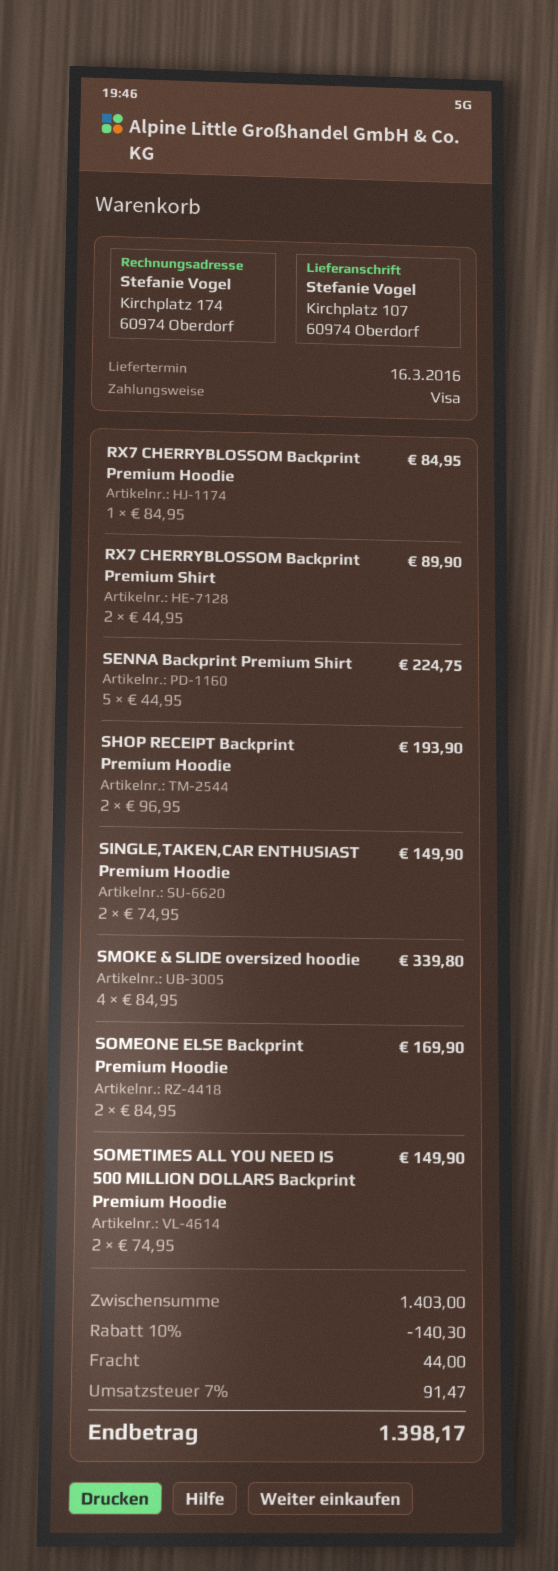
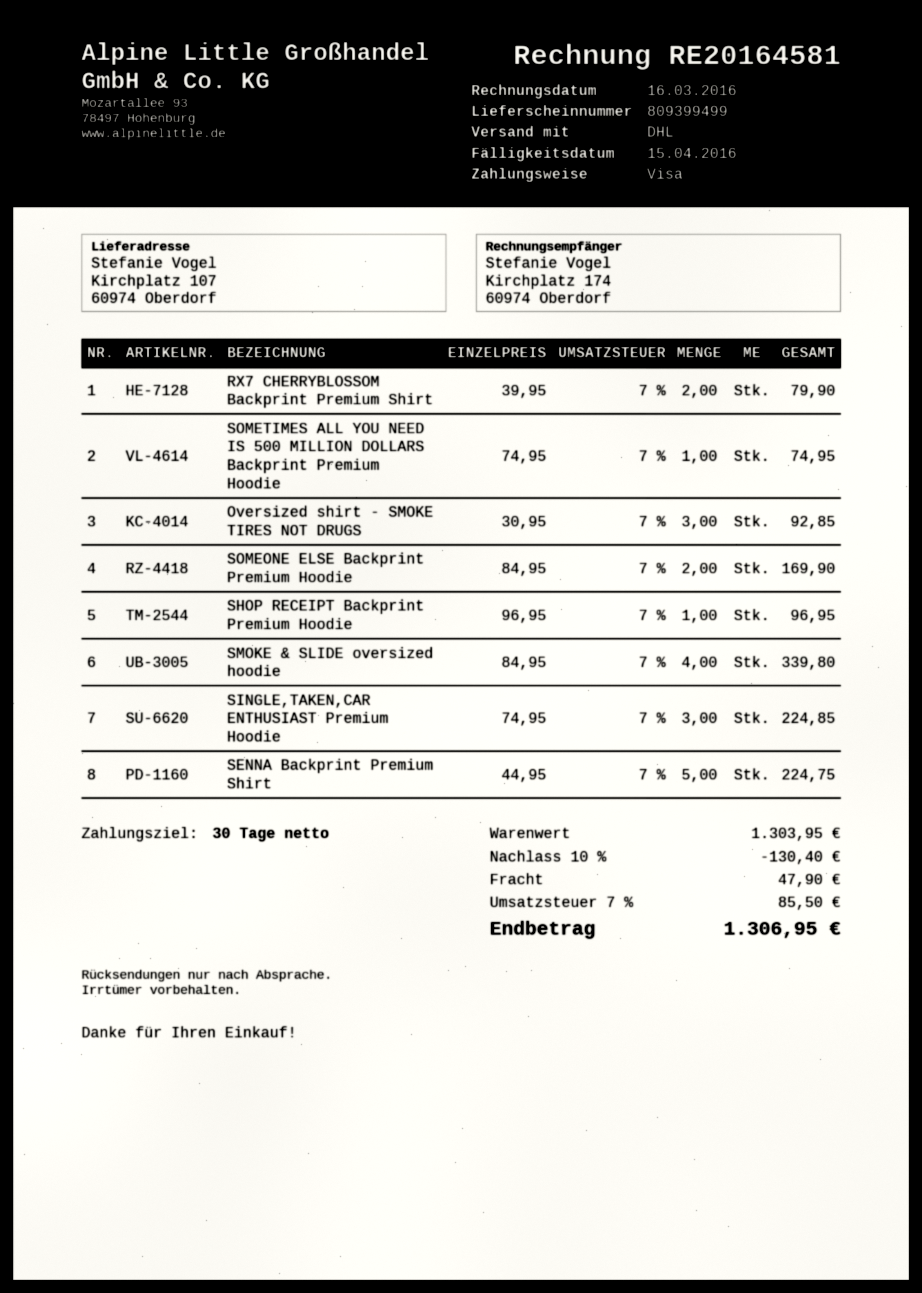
RX7 CHERRYBLOSSOM Backprint Premium Hoodie: 1 x 84.95 = 84.95 -> none
RX7 CHERRYBLOSSOM Backprint Premium Shirt: 2 x 44.95 = 89.90 -> 2 x 39.95 = 79.90
SHOP RECEIPT Backprint Premium Hoodie: 2 x 96.95 = 193.90 -> 1 x 96.95 = 96.95
SINGLE,TAKEN,CAR ENTHUSIAST Premium Hoodie: 2 x 74.95 = 149.90 -> 3 x 74.95 = 224.85
SOMETIMES ALL YOU NEED IS 500 MILLION DOLLARS Backprint Premium Hoodie: 2 x 74.95 = 149.90 -> 1 x 74.95 = 74.95
Oversized shirt - SMOKE TIRES NOT DRUGS: none -> 3 x 30.95 = 92.85
subtotal: 1403.00 -> 1303.95
discount: 10% = 140.30 -> 10% = 130.40
shipping: 44.00 -> 47.90
tax: 7% = 91.47 -> 7% = 85.50
total: 1398.17 -> 1306.95

